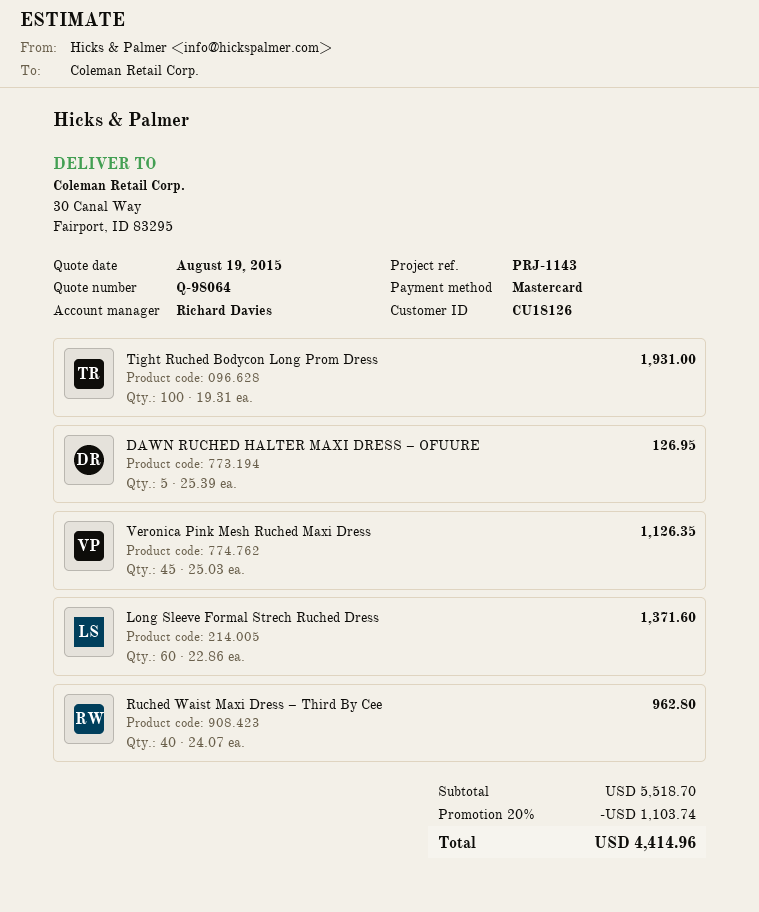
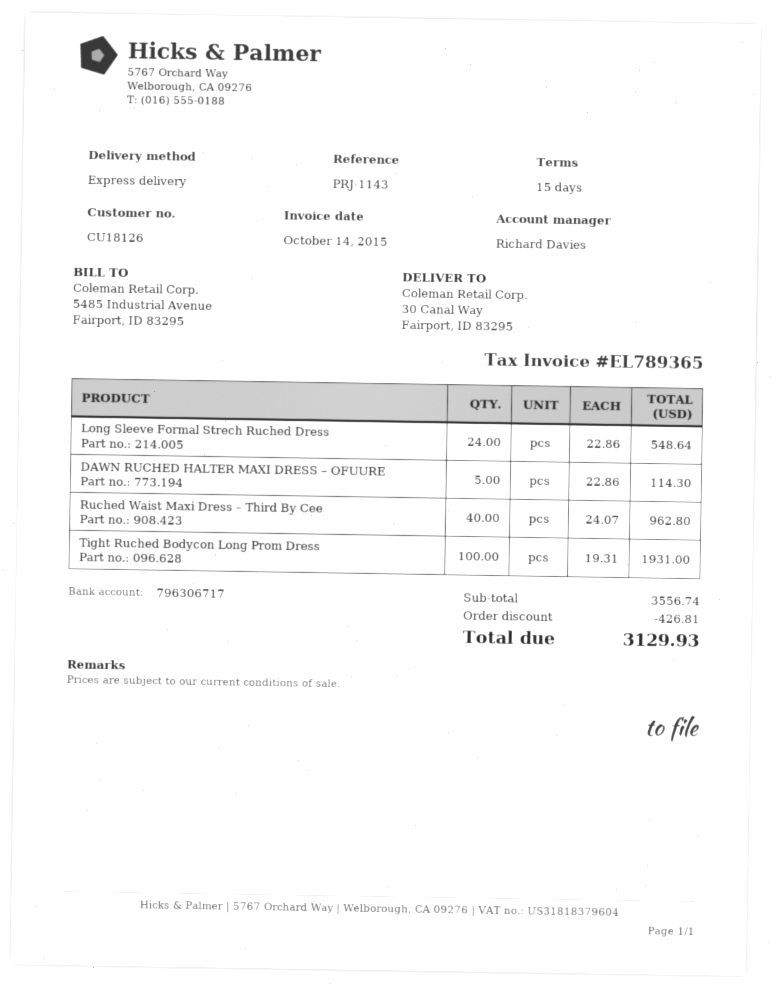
DAWN RUCHED HALTER MAXI DRESS – OFUURE: 5 x 25.39 = 126.95 -> 5 x 22.86 = 114.30
Veronica Pink Mesh Ruched Maxi Dress: 45 x 25.03 = 1126.35 -> none
Long Sleeve Formal Strech Ruched Dress: 60 x 22.86 = 1371.60 -> 24 x 22.86 = 548.64
subtotal: 5518.70 -> 3556.74
discount: 1103.74 -> 426.81
total: 4414.96 -> 3129.93

